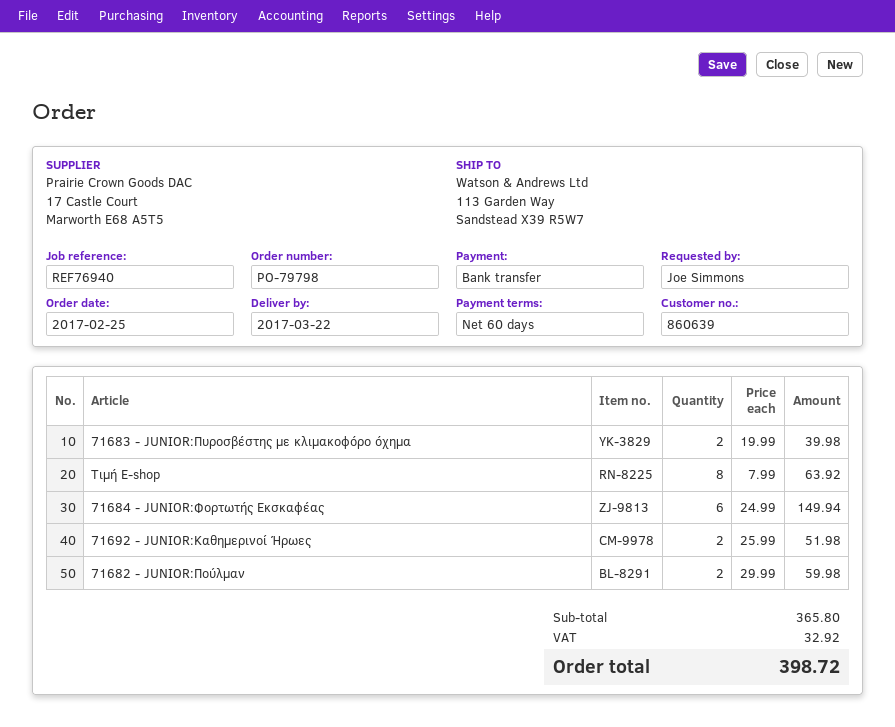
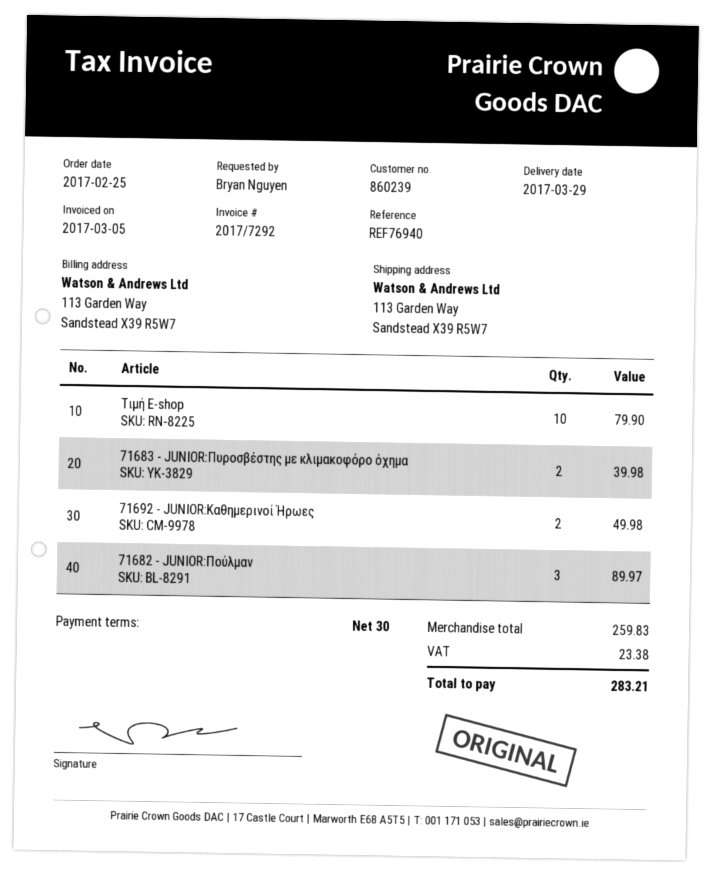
delivery date: 2017-03-22 -> 2017-03-29
payment terms: 60 days -> 30 days
customer number: 860639 -> 860239
ordered by: Joe Simmons -> Bryan Nguyen
Τιμή E-shop: 8 for 63.92 -> 10 for 79.90
71684 - JUNIOR:Φορτωτής Εκσκαφέας: 6 for 149.94 -> none
71692 - JUNIOR:Καθημερινοί Ήρωες: 2 for 51.98 -> 2 for 49.98
71682 - JUNIOR:Πούλμαν: 2 for 59.98 -> 3 for 89.97
subtotal: 365.80 -> 259.83
tax: 32.92 -> 23.38
total: 398.72 -> 283.21

